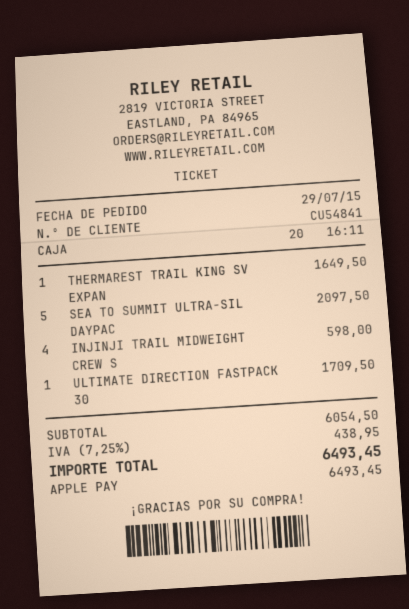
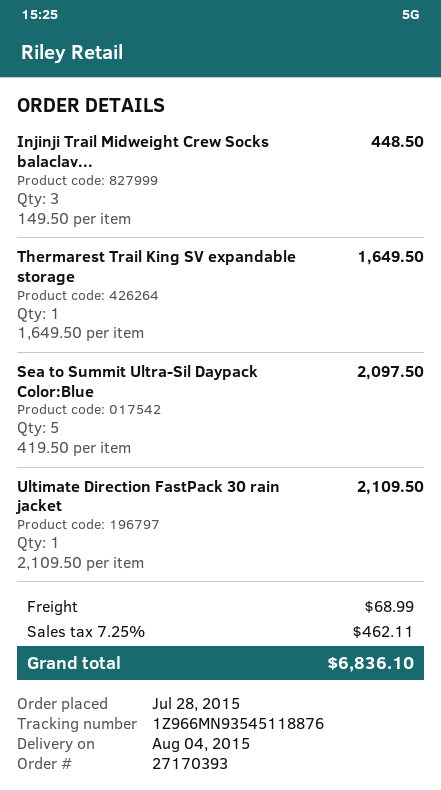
order date: 2015-07-29 -> 2015-07-28
INJINJI TRAIL MIDWEIGHT CREW S: 4 for 598.00 -> 3 for 448.50
ULTIMATE DIRECTION FASTPACK 30: 1 for 1709.50 -> 1 for 2109.50
shipping: none -> 68.99
tax: 7.25% = 438.95 -> 7.25% = 462.11
total: 6493.45 -> 6836.10

